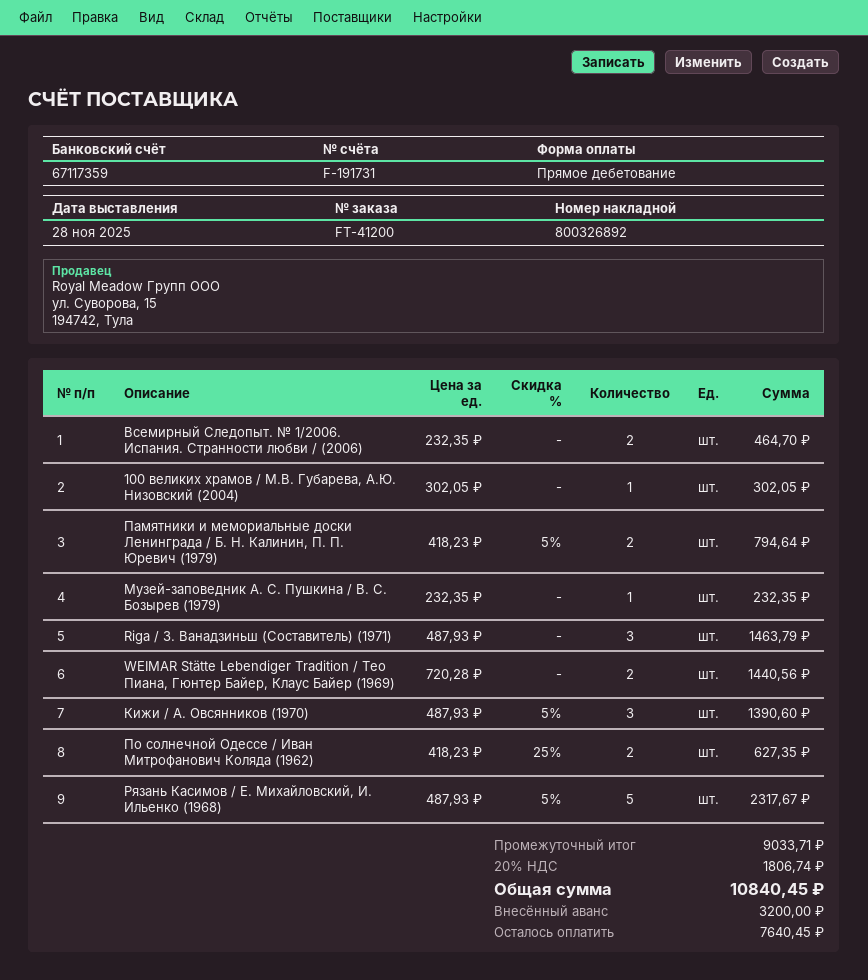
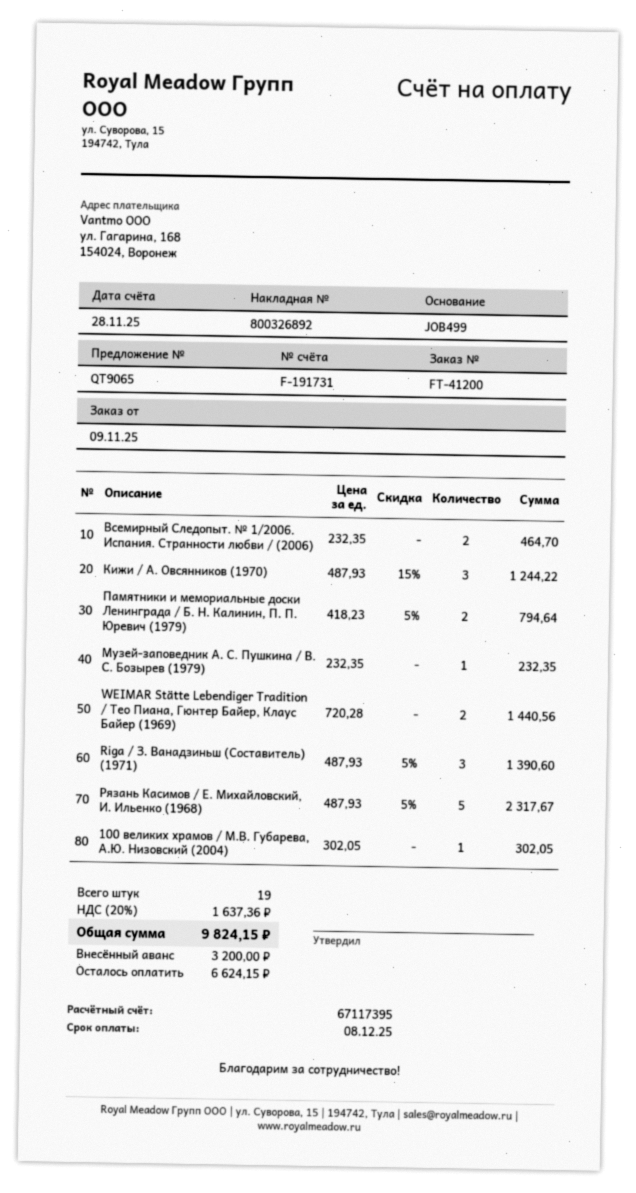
bank account: 67117359 -> 67117395
Riga / З. Ванадзиньш (Составитель) (1971): 3 x 487.93 = 1463.79 -> 3 x 487.93 - 5% = 1390.60
Кижи / А. Овсянников (1970): 3 x 487.93 - 5% = 1390.60 -> 3 x 487.93 - 15% = 1244.22
По солнечной Одессе / Иван Митрофанович Коляда (1962): 2 x 418.23 - 25% = 627.35 -> none
tax: 20% = 1806.74 -> 20% = 1637.36
total: 10840.45 -> 9824.15
balance: 7640.45 -> 6624.15

